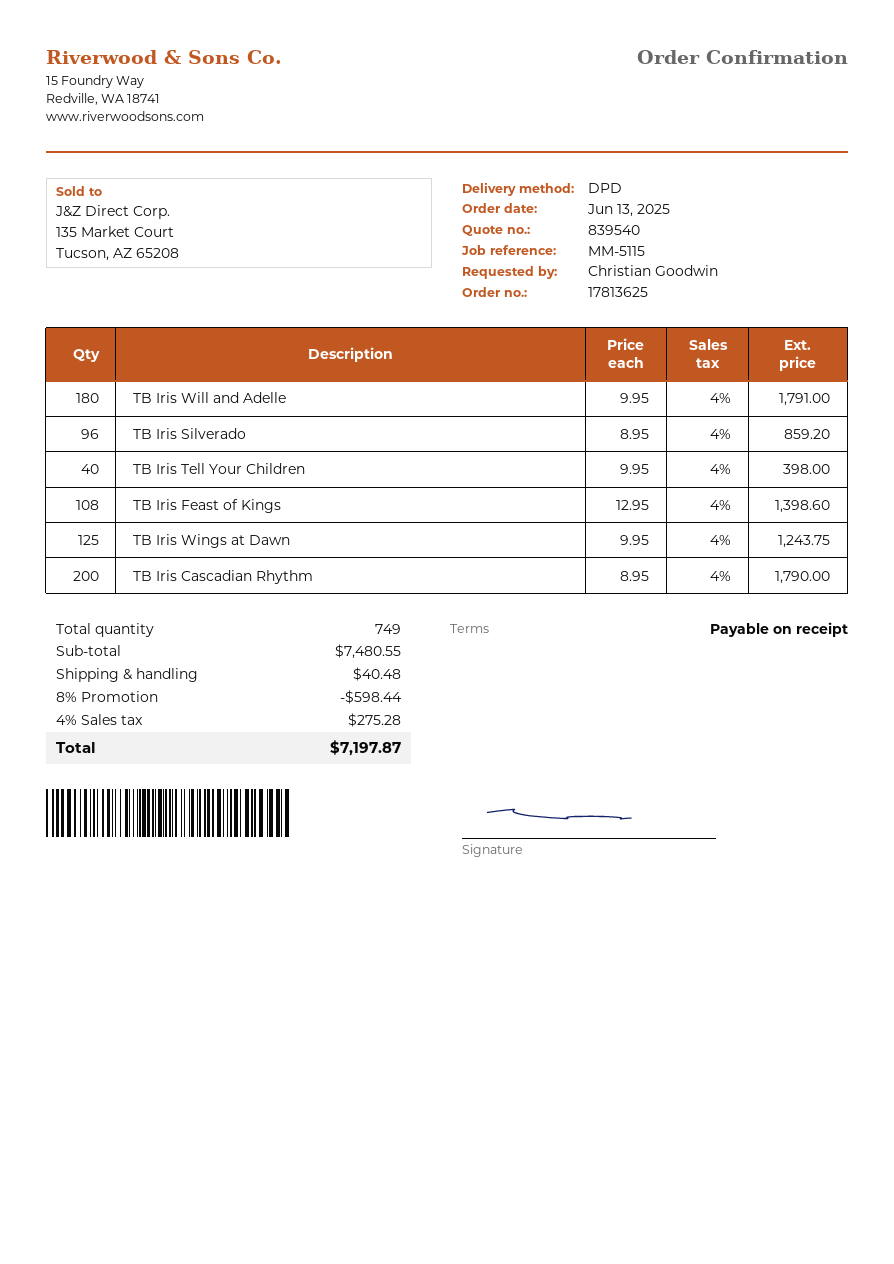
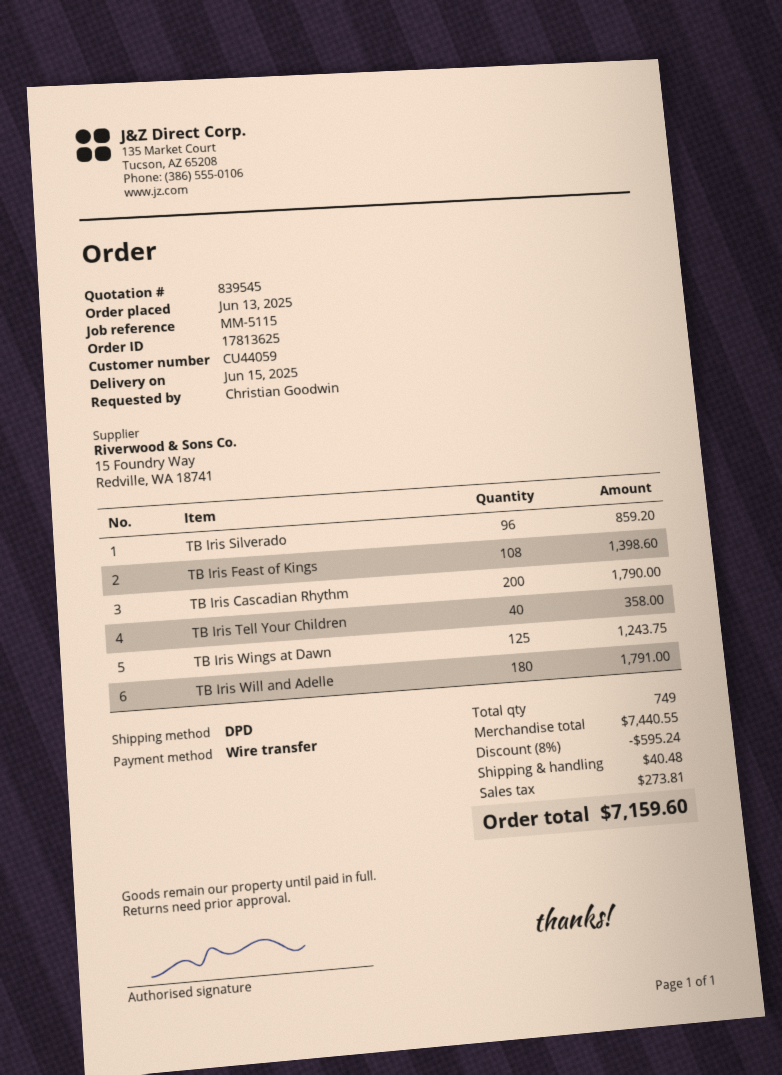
quote number: 839540 -> 839545
TB Iris Tell Your Children: 40 for 398.00 -> 40 for 358.00
subtotal: 7480.55 -> 7440.55
discount: 8% = 598.44 -> 8% = 595.24
tax: 275.28 -> 273.81
total: 7197.87 -> 7159.60

